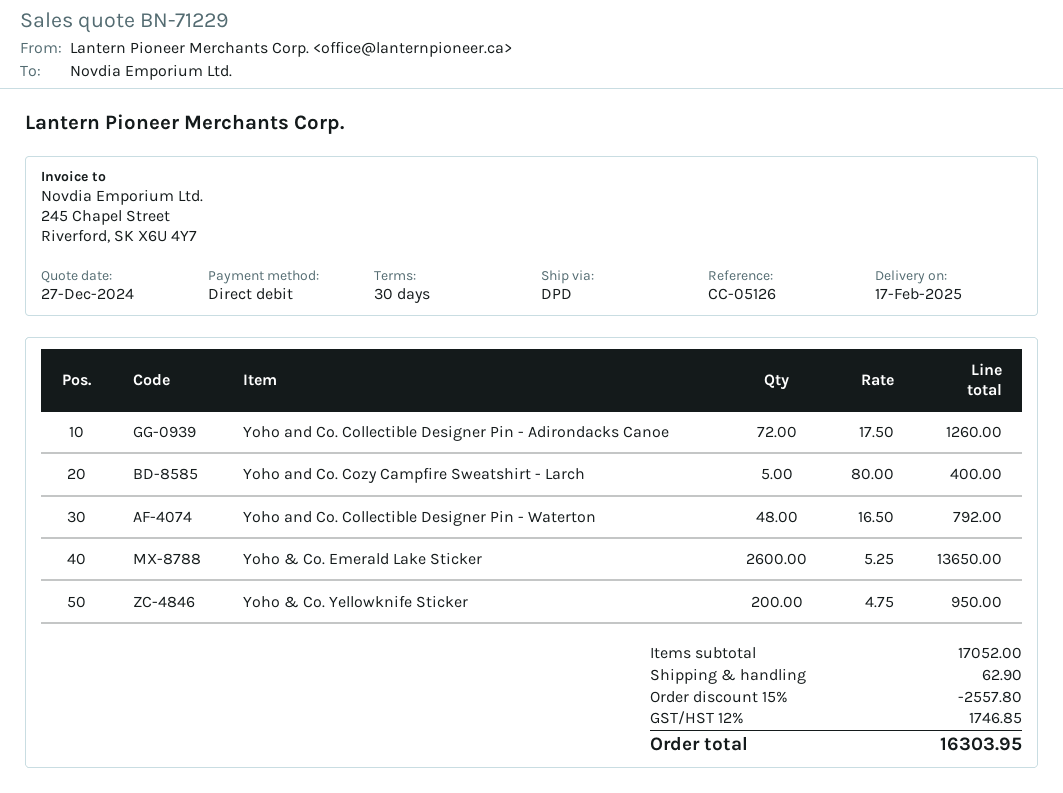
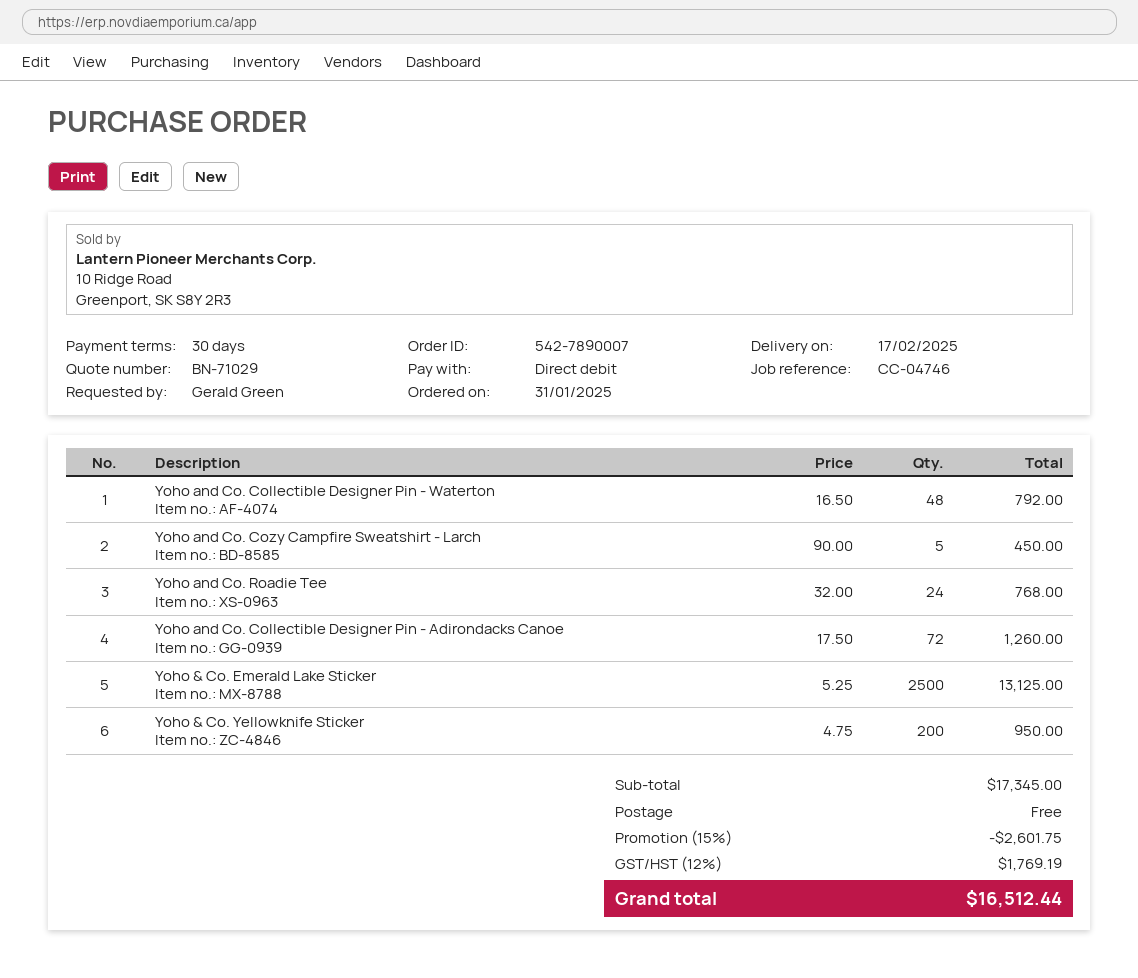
quote number: BN-71229 -> BN-71029
reference: CC-05126 -> CC-04746
Yoho and Co. Cozy Campfire Sweatshirt - Larch: 5 x 80.00 = 400.00 -> 5 x 90.00 = 450.00
Yoho & Co. Emerald Lake Sticker: 2600 x 5.25 = 13650.00 -> 2500 x 5.25 = 13125.00
Yoho and Co. Roadie Tee: none -> 24 x 32.00 = 768.00
subtotal: 17052.00 -> 17345.00
discount: 15% = 2557.80 -> 15% = 2601.75
shipping: 62.90 -> 0.00
tax: 12% = 1746.85 -> 12% = 1769.19
total: 16303.95 -> 16512.44

